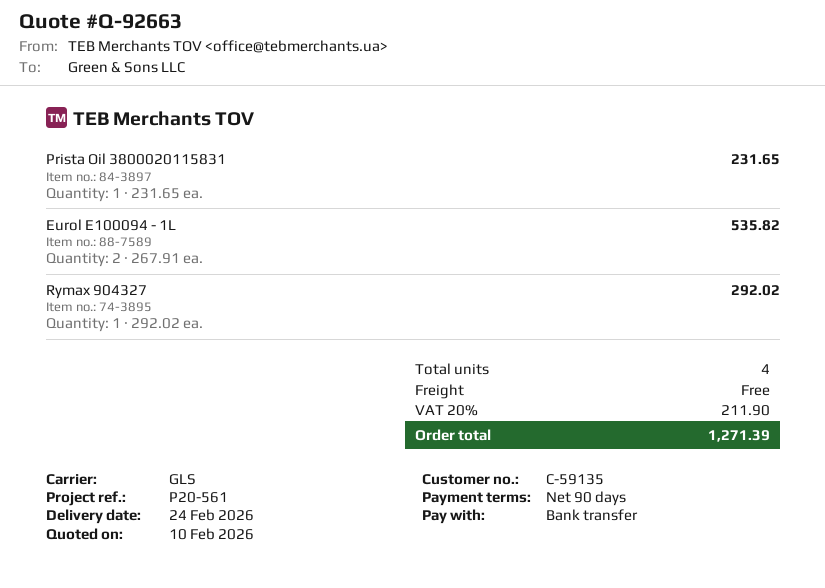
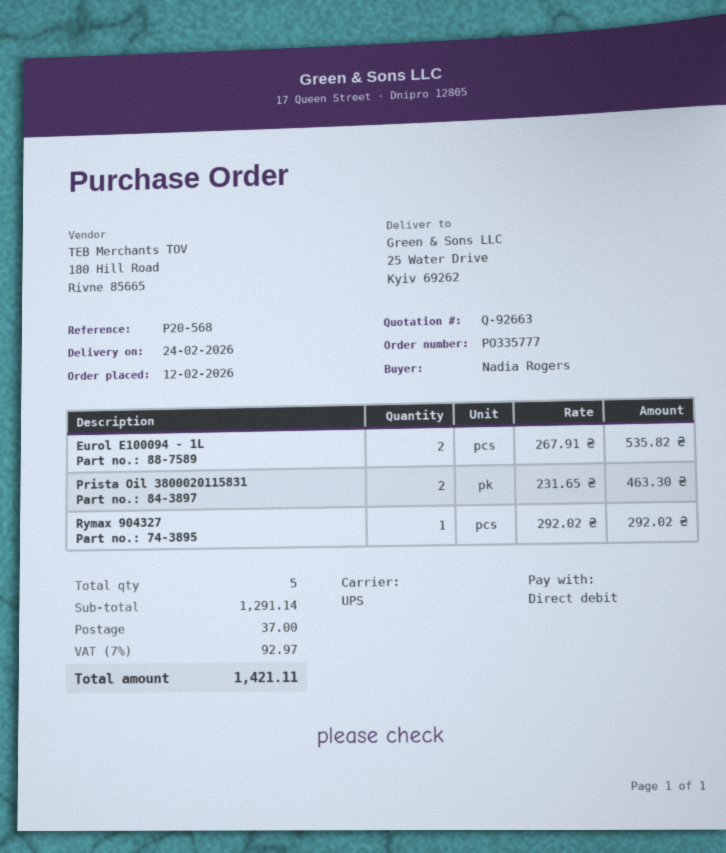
reference: P20-561 -> P20-568
payment method: bank transfer -> direct debit
shipping method: GLS -> UPS
Prista Oil 3800020115831: 1 x 231.65 = 231.65 -> 2 x 231.65 = 463.30
total quantity: 4 -> 5
shipping: 0.00 -> 37.00
tax: 20% = 211.90 -> 7% = 92.97
total: 1271.39 -> 1421.11

